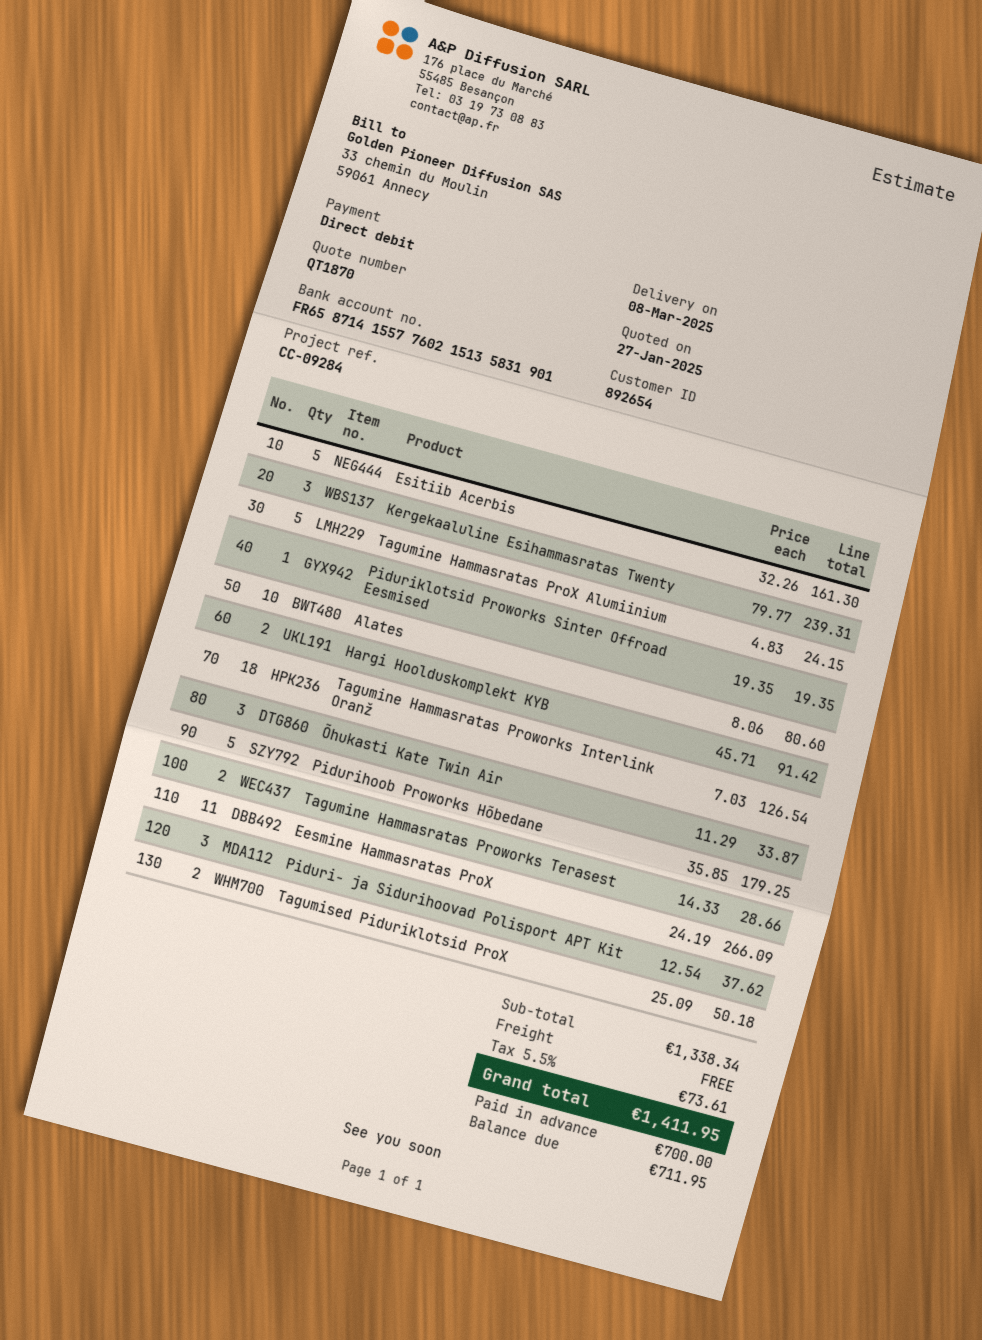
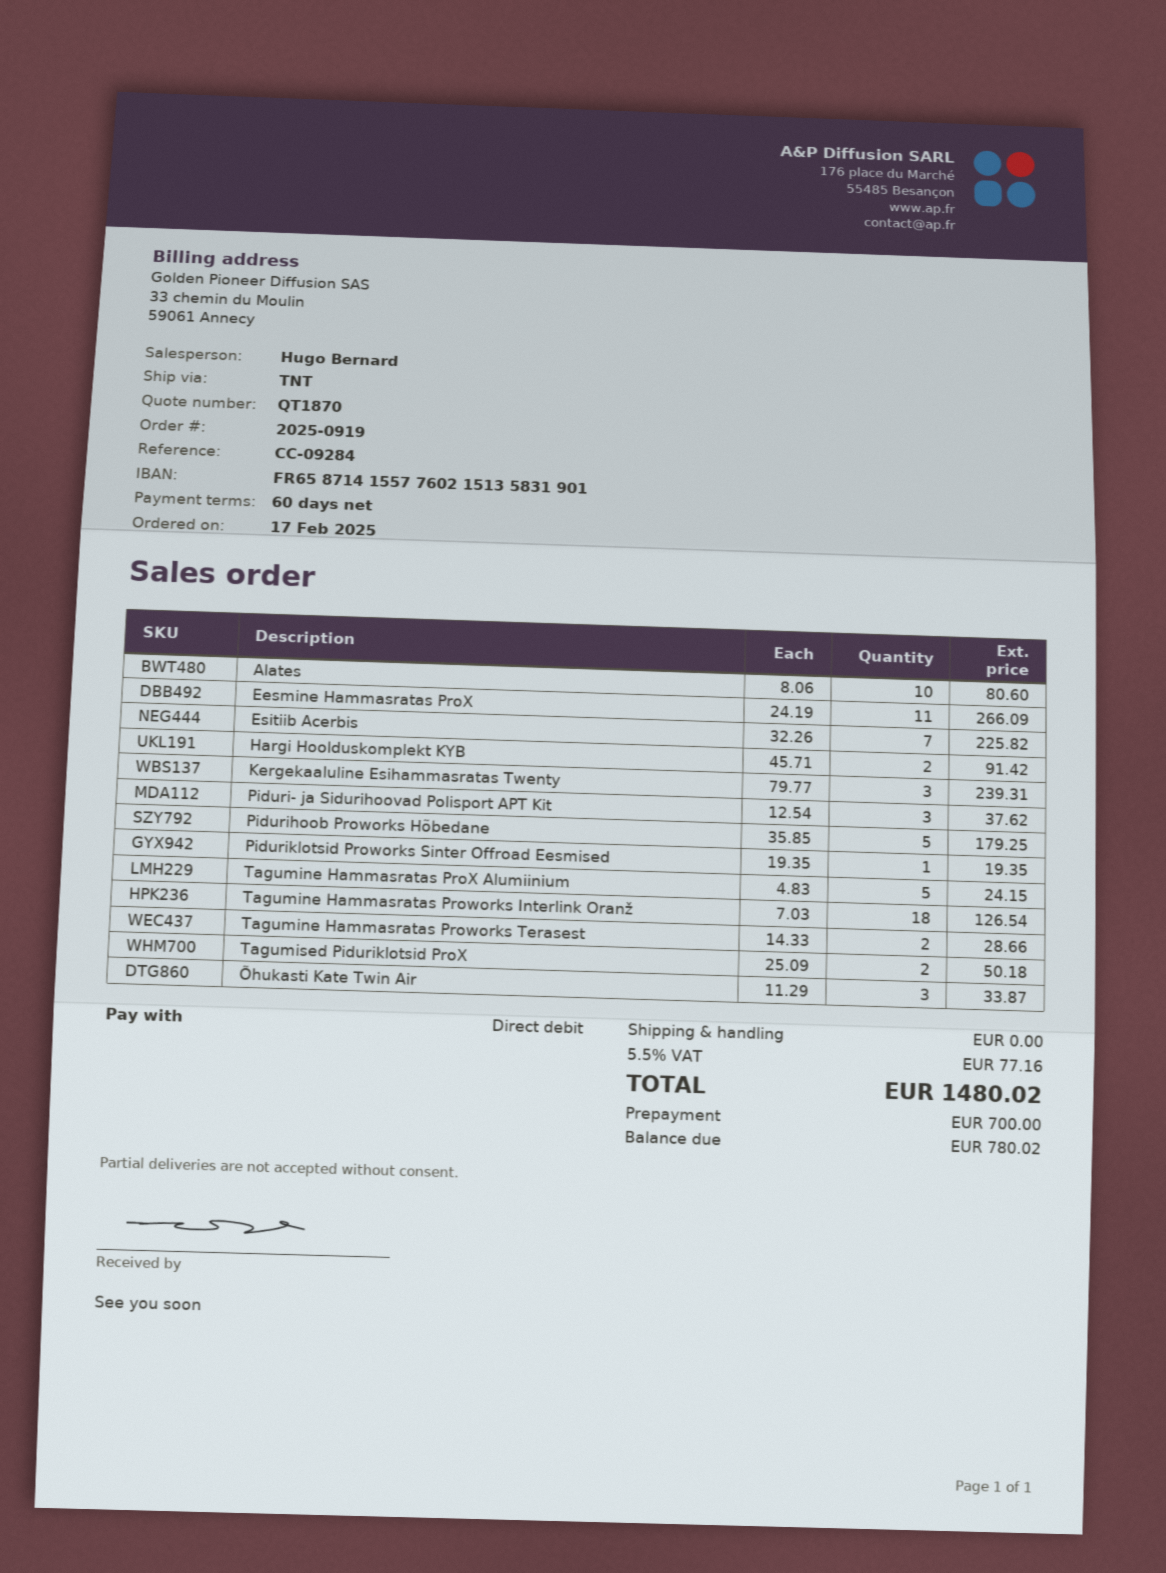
Esitiib Acerbis: 5 x 32.26 = 161.30 -> 7 x 32.26 = 225.82
tax: 5.5% = 73.61 -> 5.5% = 77.16
total: 1411.95 -> 1480.02
balance: 711.95 -> 780.02

